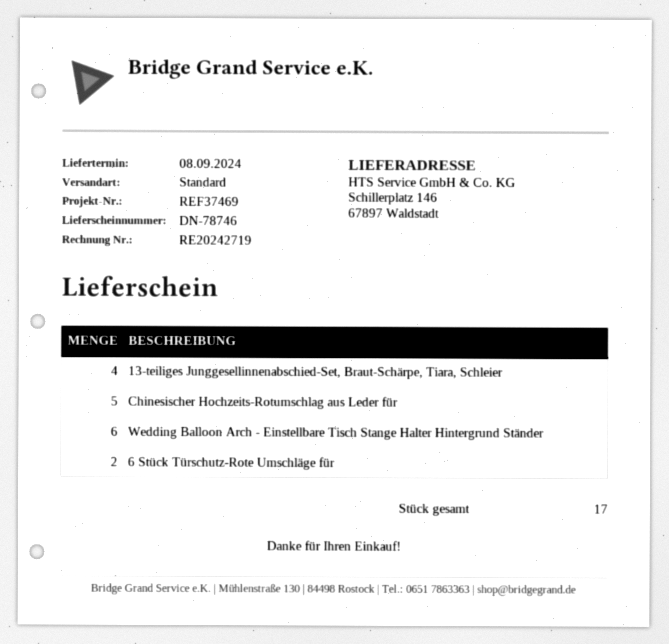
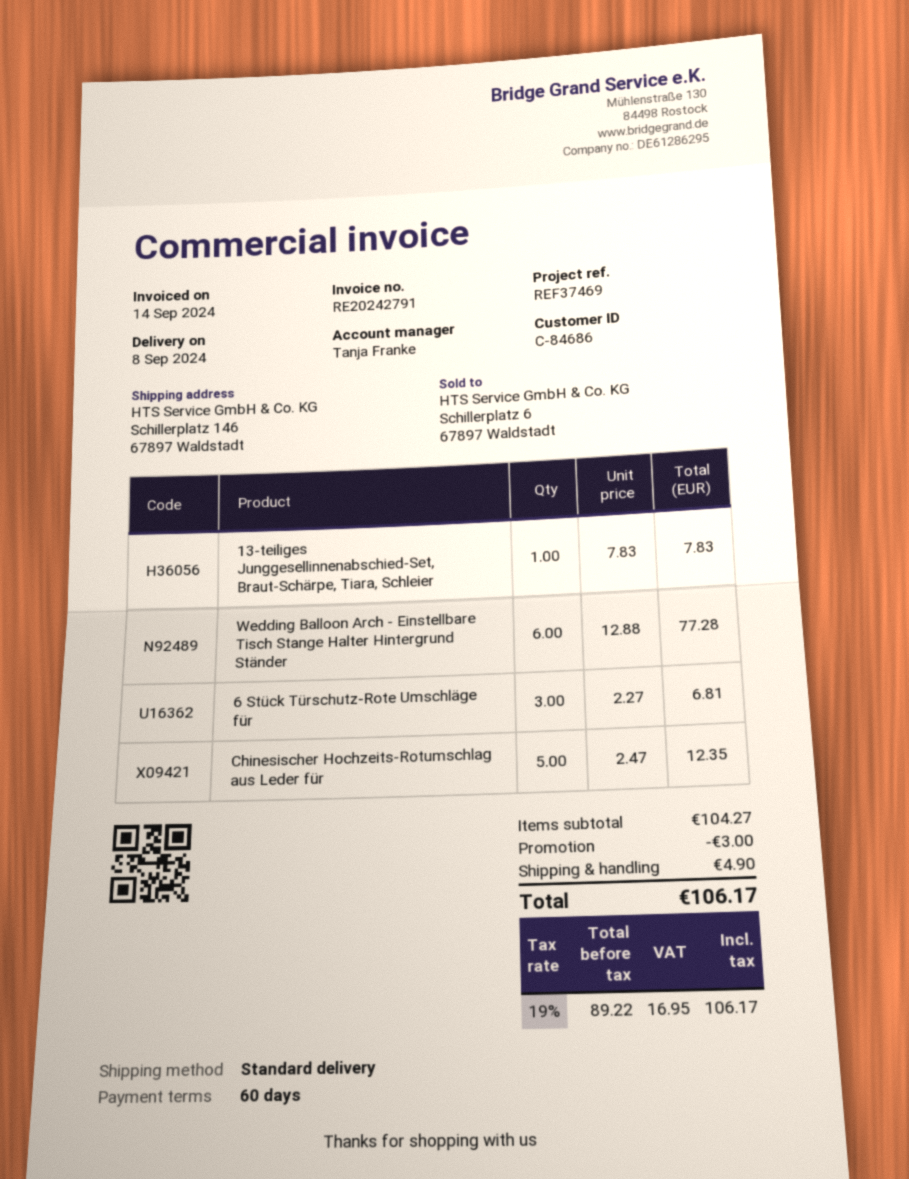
invoice number: RE20242719 -> RE20242791
13-teiliges Junggesellinnenabschied-Set, Braut-Schärpe, Tiara, Schleier: 4 -> 1
6 Stück Türschutz-Rote Umschläge für: 2 -> 3

